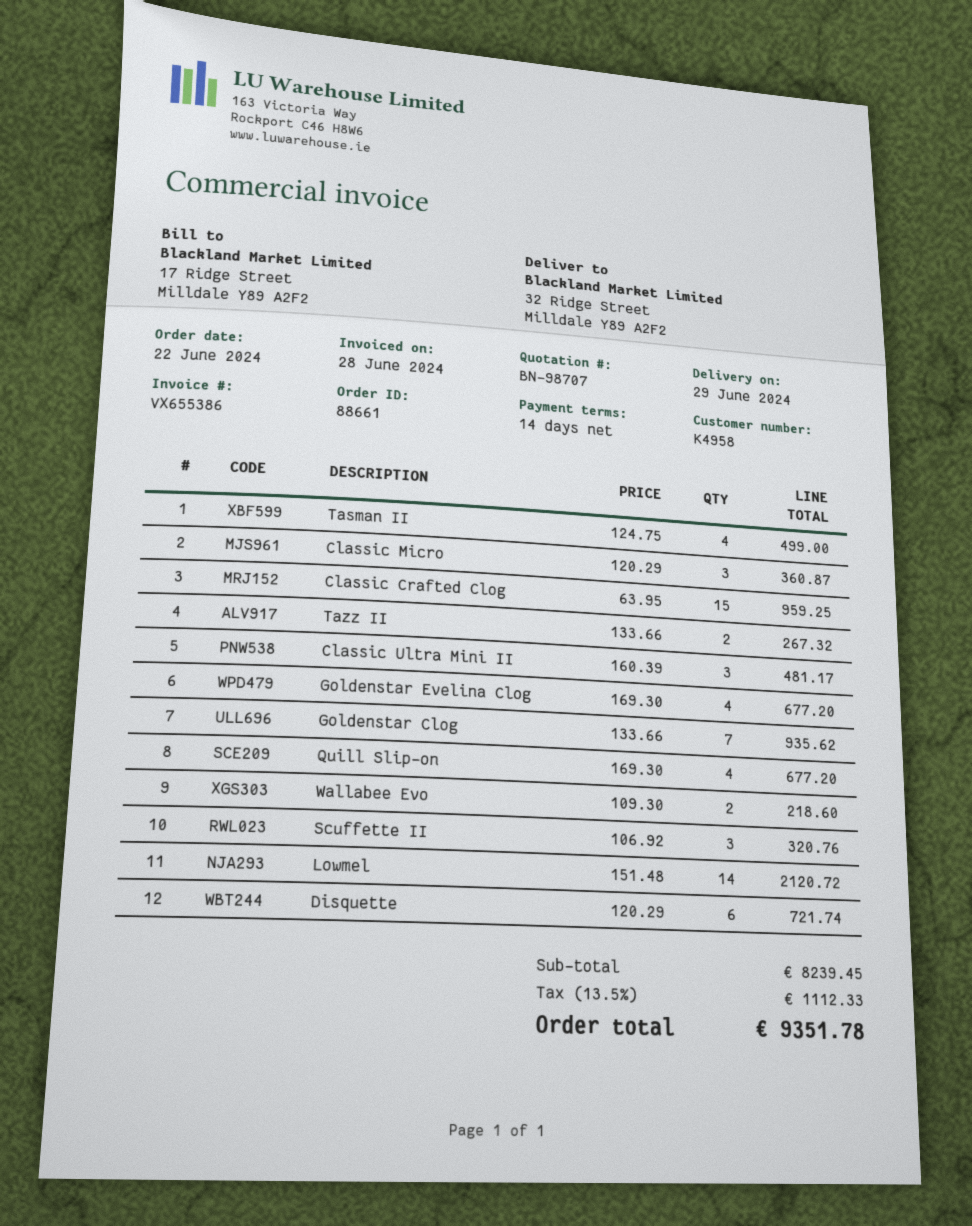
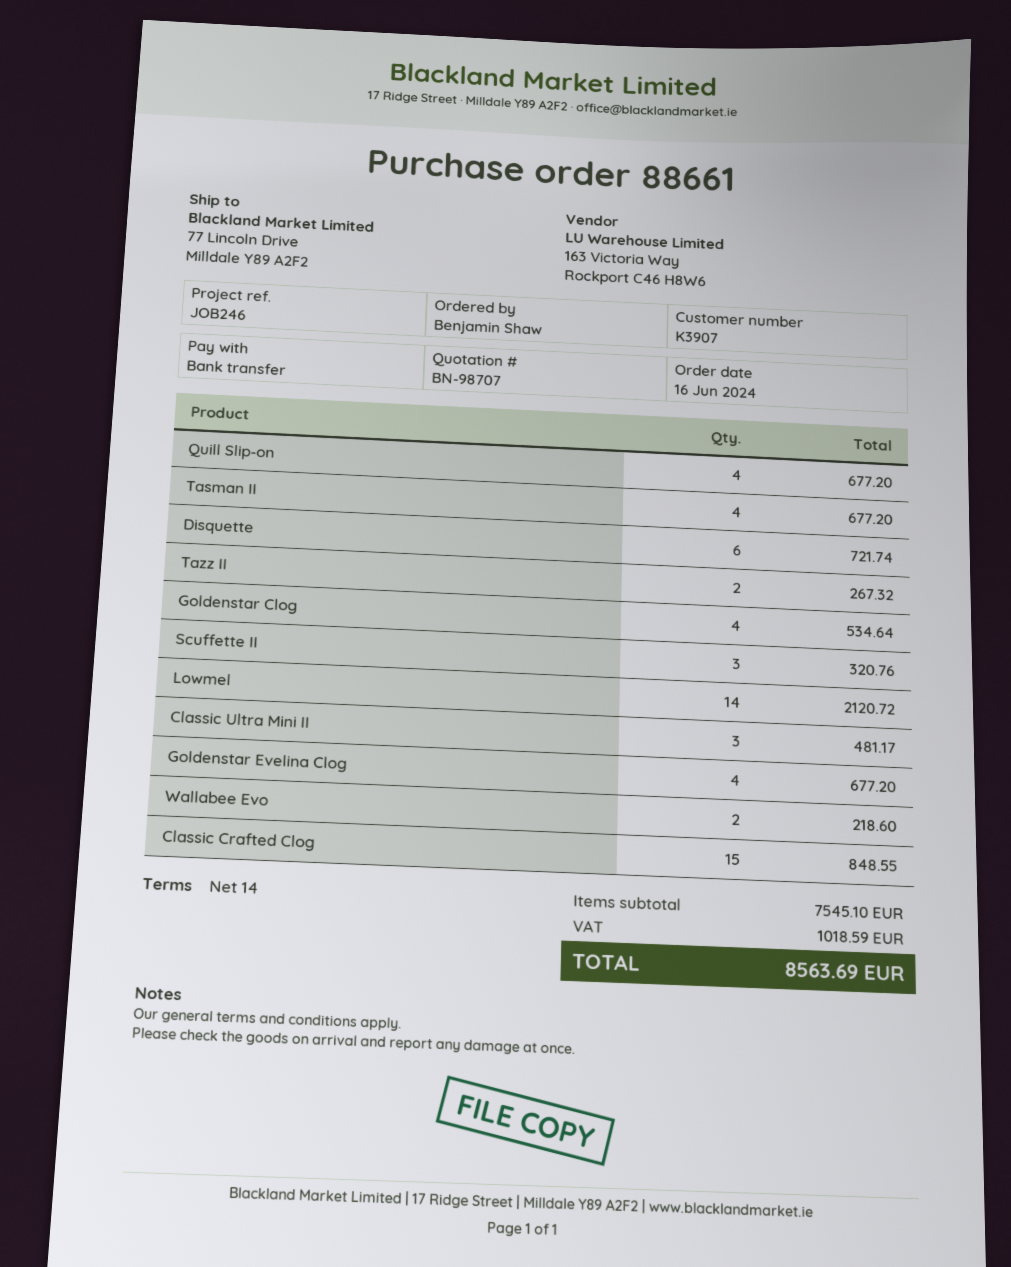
order date: 2024-06-22 -> 2024-06-16
customer number: K4958 -> K3907
ship to: 32 Ridge Street, Milldale Y89 A2F2 -> 77 Lincoln Drive, Milldale Y89 A2F2
Tasman II: 4 for 499.00 -> 4 for 677.20
Classic Micro: 3 for 360.87 -> none
Classic Crafted Clog: 15 for 959.25 -> 15 for 848.55
Goldenstar Clog: 7 for 935.62 -> 4 for 534.64
subtotal: 8239.45 -> 7545.10
tax: 1112.33 -> 1018.59
total: 9351.78 -> 8563.69

